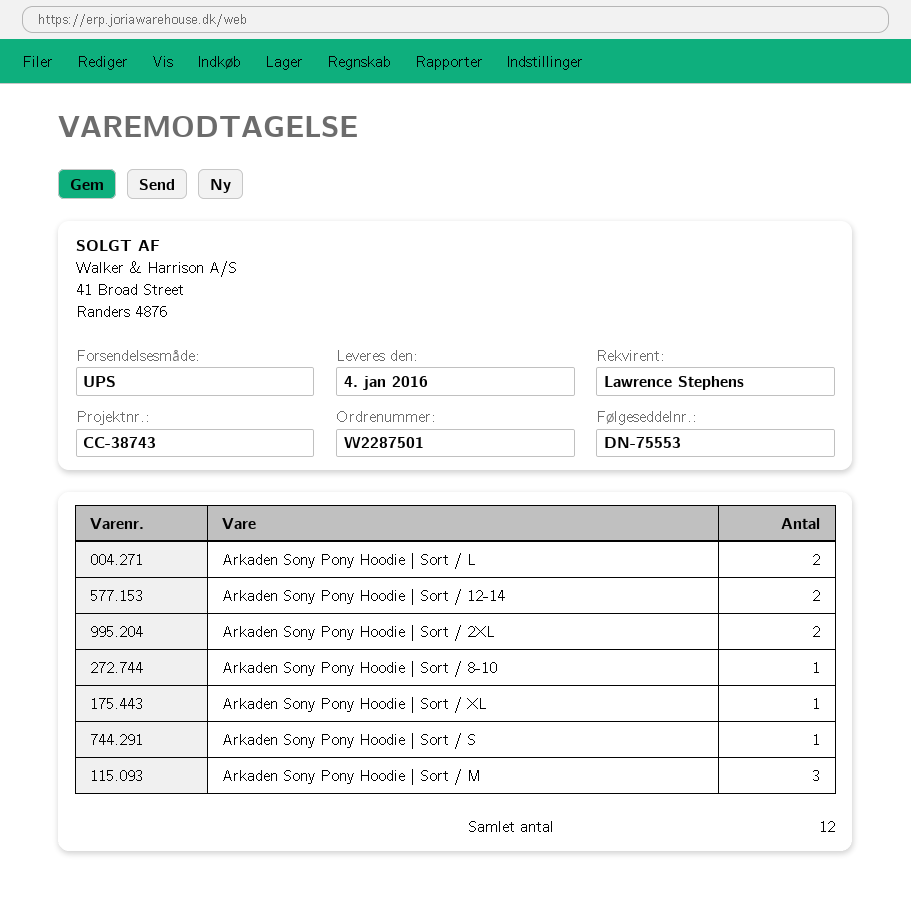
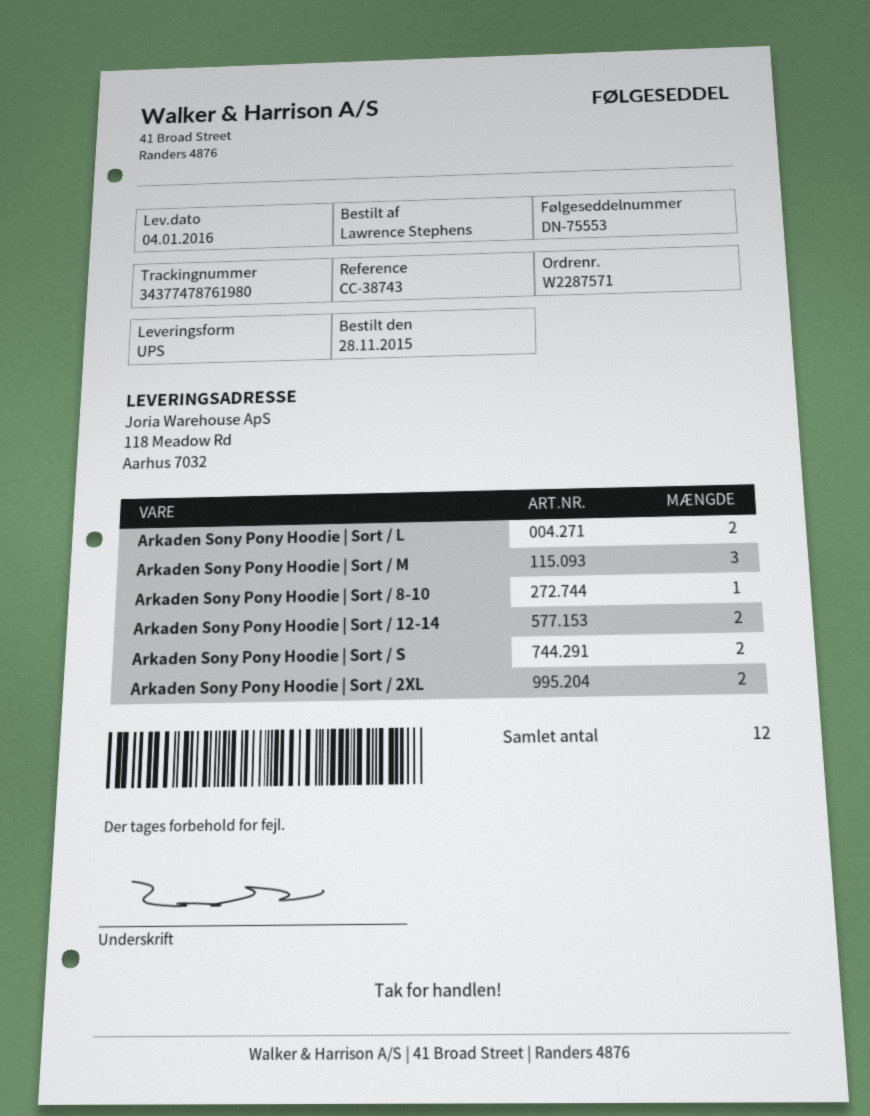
order number: W2287501 -> W2287571
Arkaden Sony Pony Hoodie | Sort / XL: 1 -> none
Arkaden Sony Pony Hoodie | Sort / S: 1 -> 2

